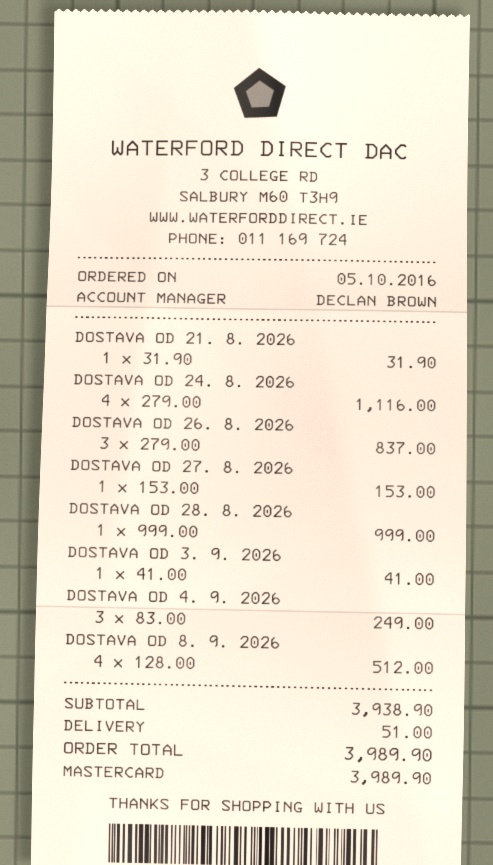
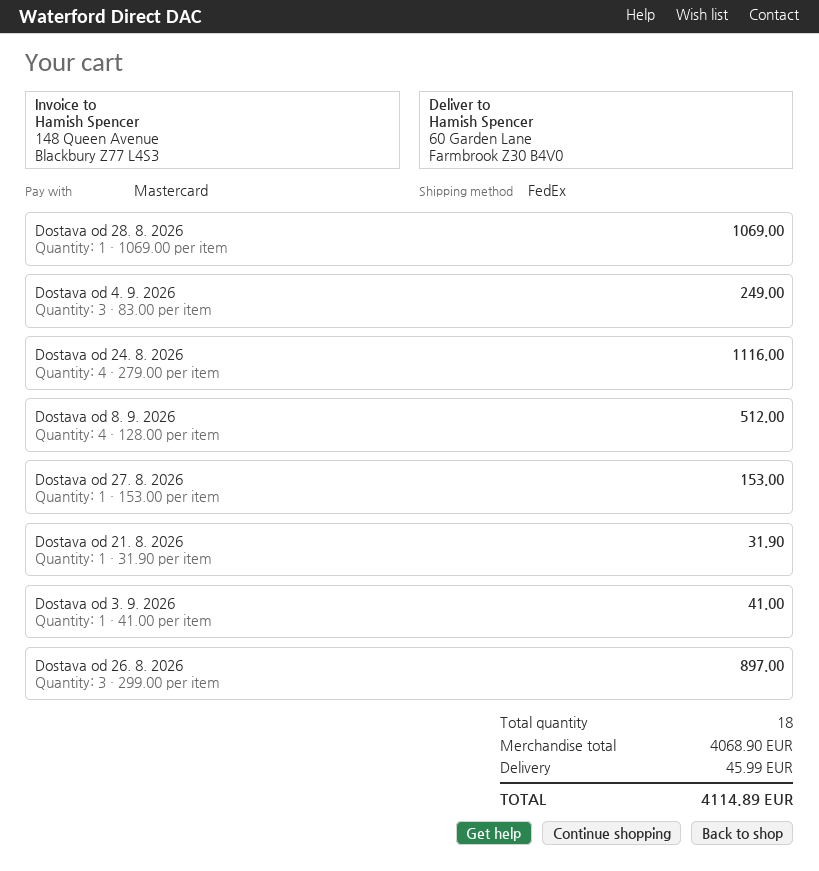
DOSTAVA OD 26. 8. 2026: 3 x 279.00 = 837.00 -> 3 x 299.00 = 897.00
DOSTAVA OD 28. 8. 2026: 1 x 999.00 = 999.00 -> 1 x 1069.00 = 1069.00
subtotal: 3938.90 -> 4068.90
shipping: 51.00 -> 45.99
total: 3989.90 -> 4114.89

